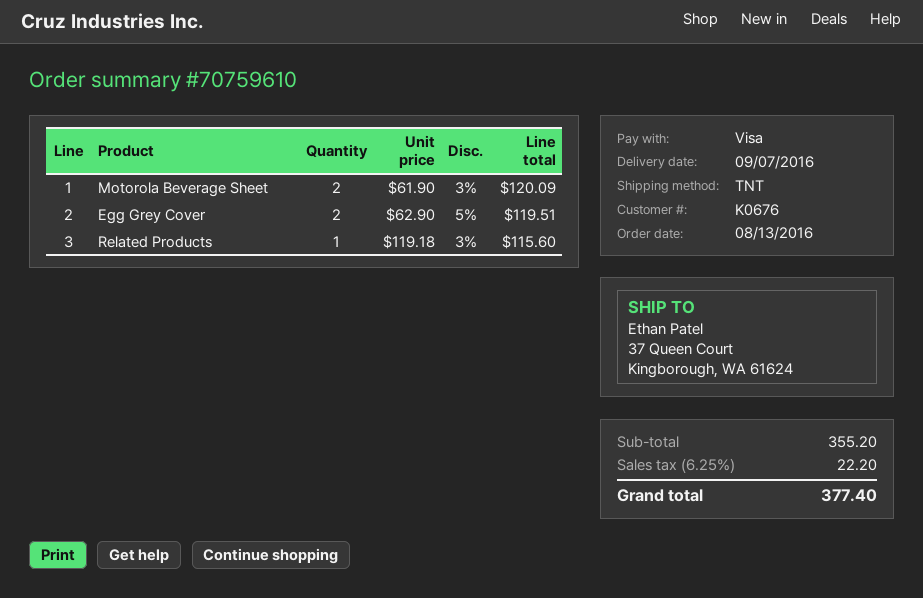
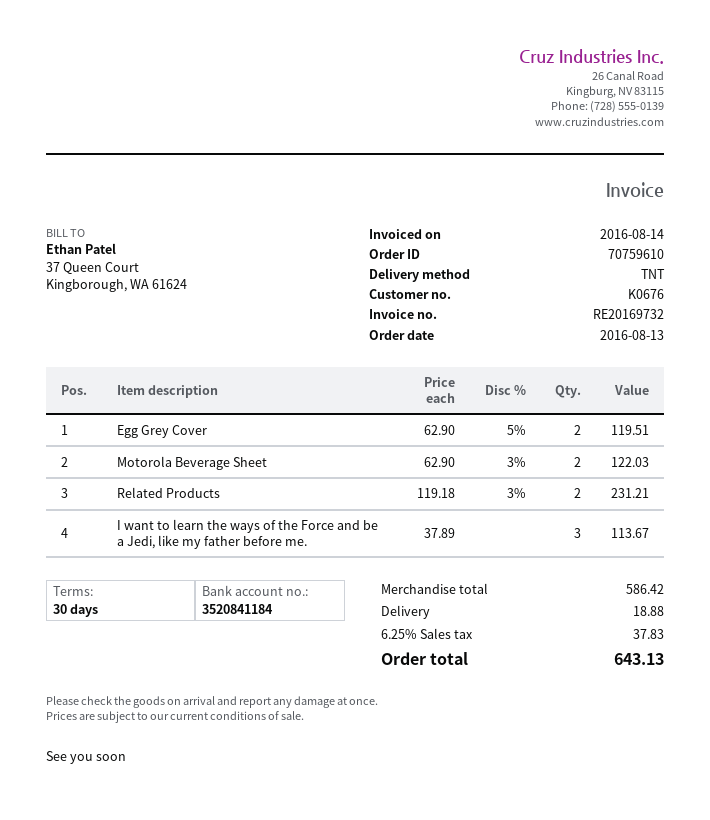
Motorola Beverage Sheet: 2 x 61.90 - 3% = 120.09 -> 2 x 62.90 - 3% = 122.03
Related Products: 1 x 119.18 - 3% = 115.60 -> 2 x 119.18 - 3% = 231.21
I want to learn the ways of the Force and be a Jedi, like my father before me.: none -> 3 x 37.89 = 113.67
subtotal: 355.20 -> 586.42
shipping: none -> 18.88
tax: 6.25% = 22.20 -> 6.25% = 37.83
total: 377.40 -> 643.13

